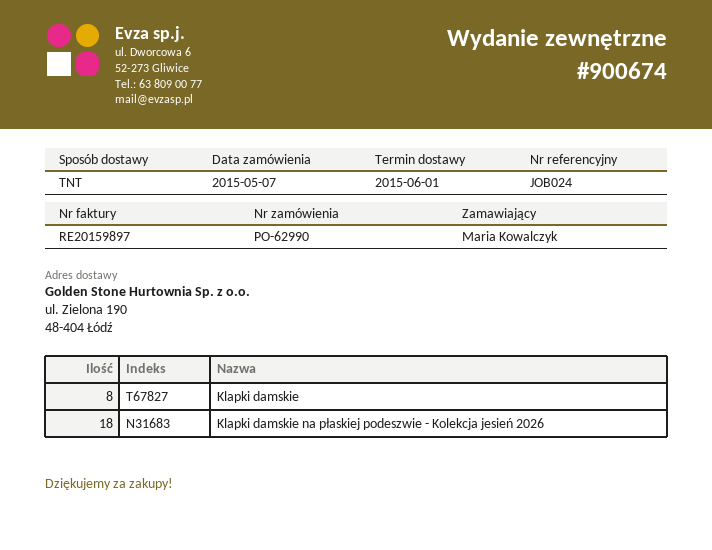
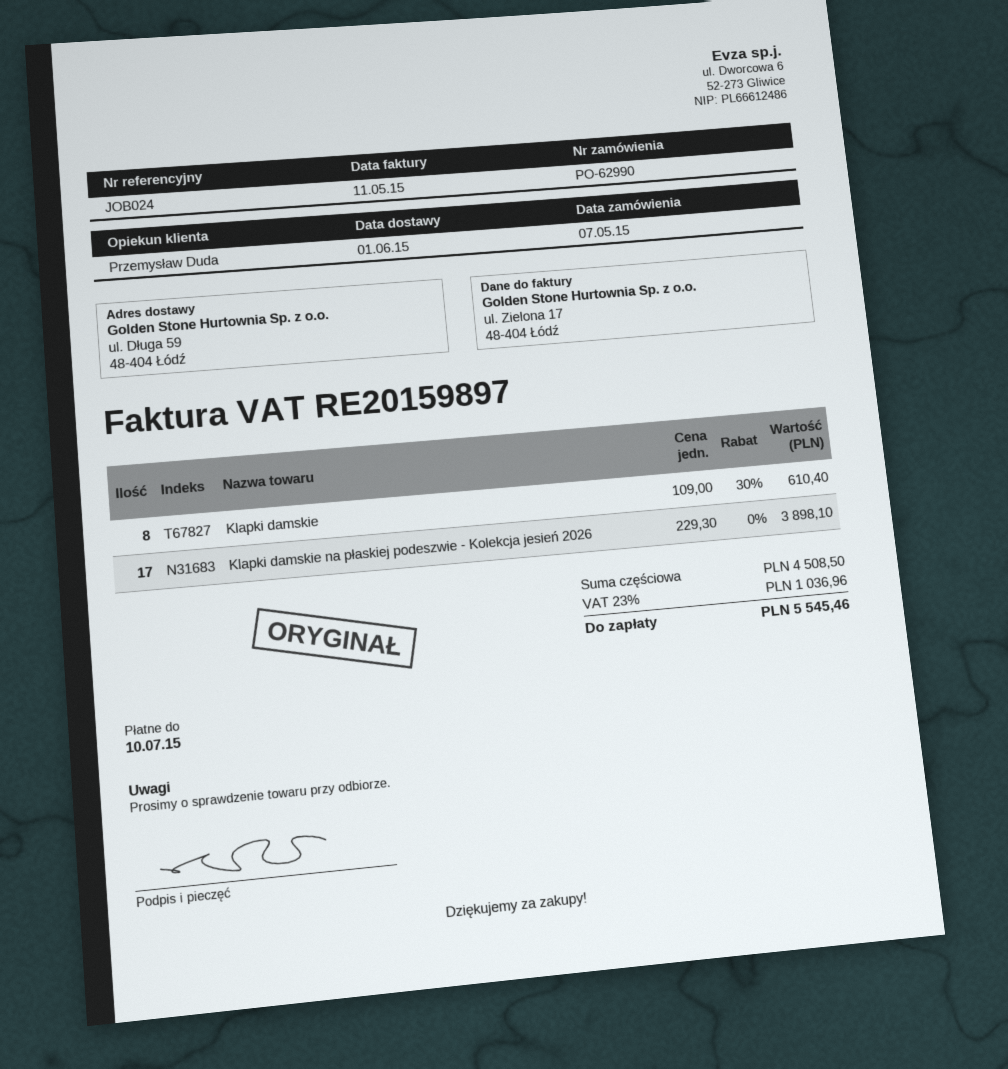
ship to: ul. Zielona 190, 48-404 Łódź -> ul. Długa 59, 48-404 Łódź
Klapki damskie na płaskiej podeszwie - Kolekcja jesień 2026: 18 -> 17

